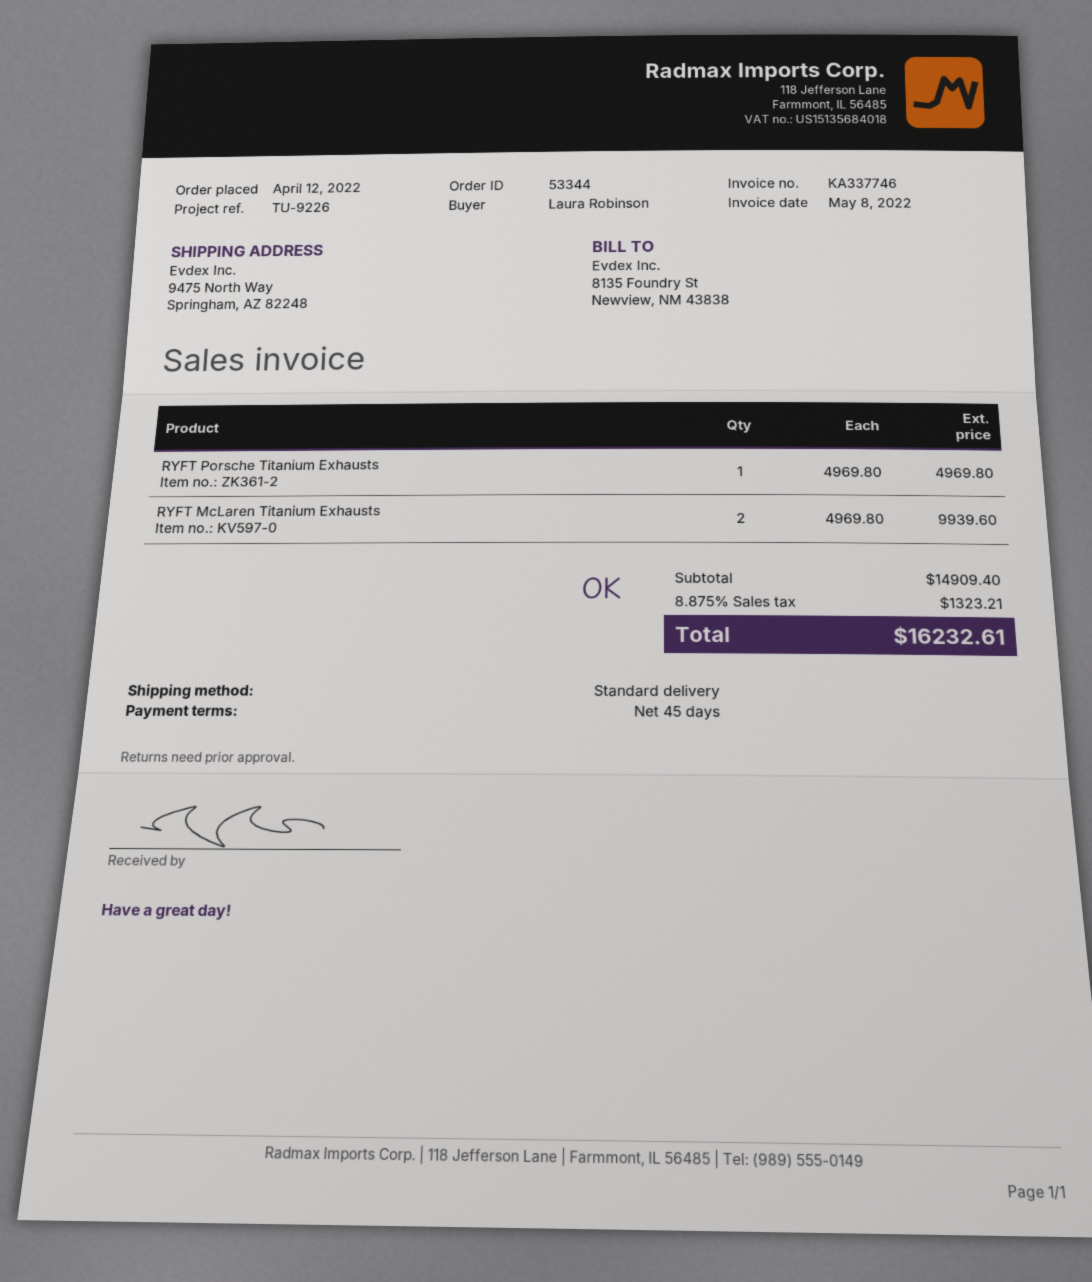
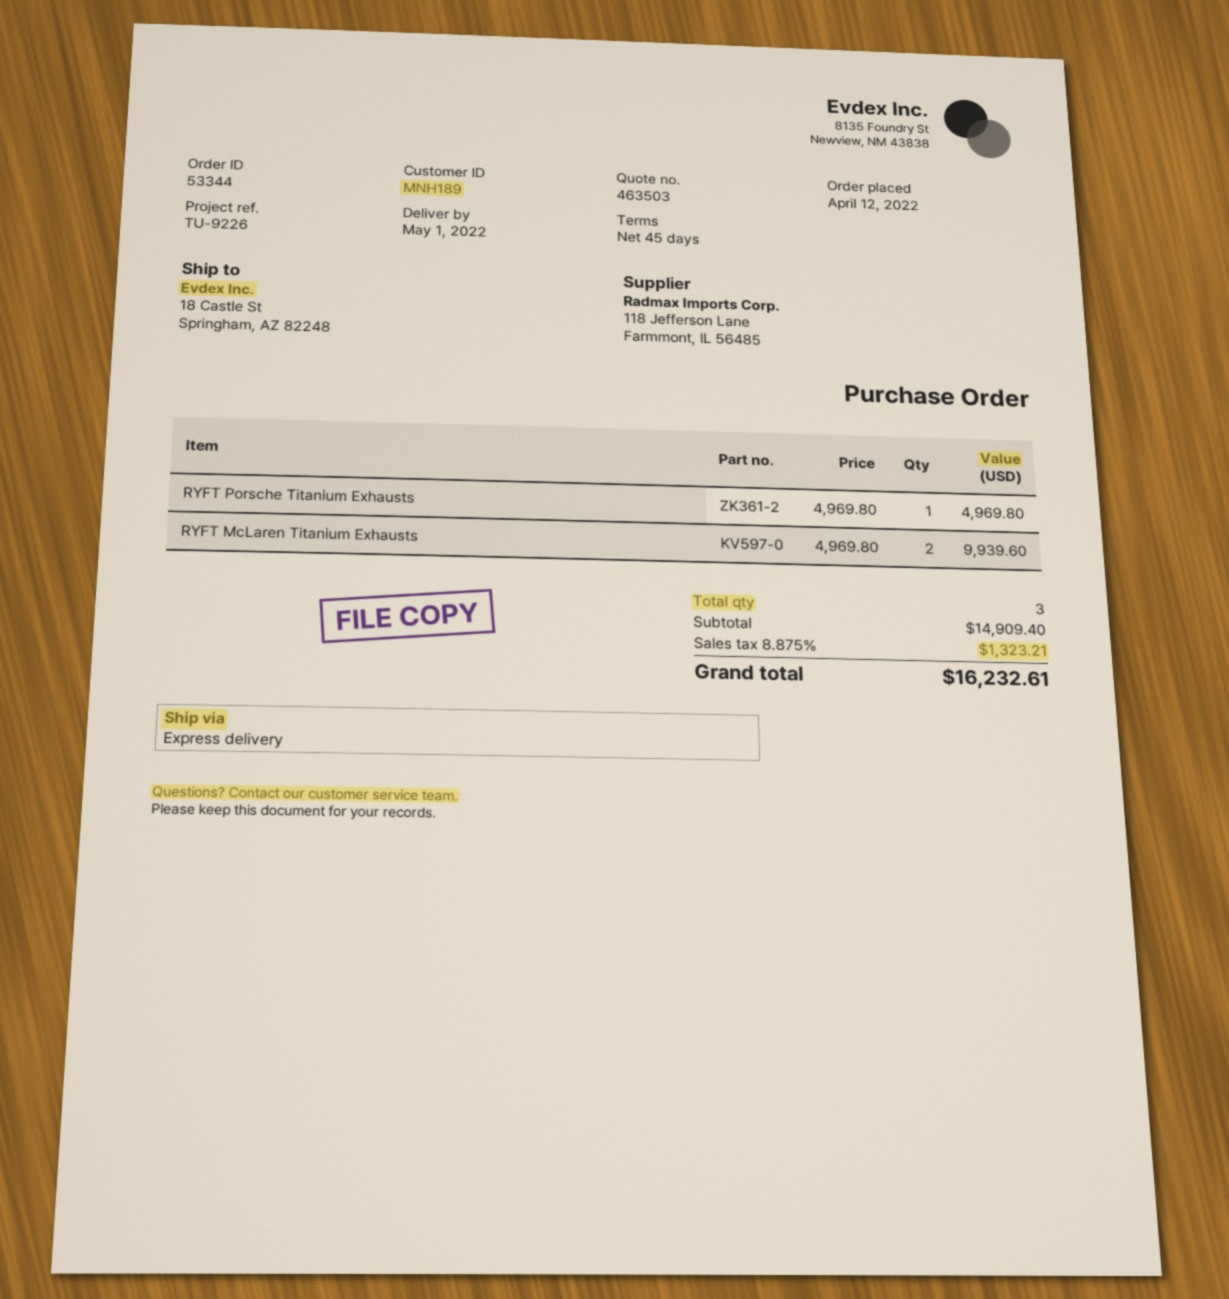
shipping method: standard -> express
ship to: 9475 North Way, Springham, AZ 82248 -> 18 Castle St, Springham, AZ 82248

